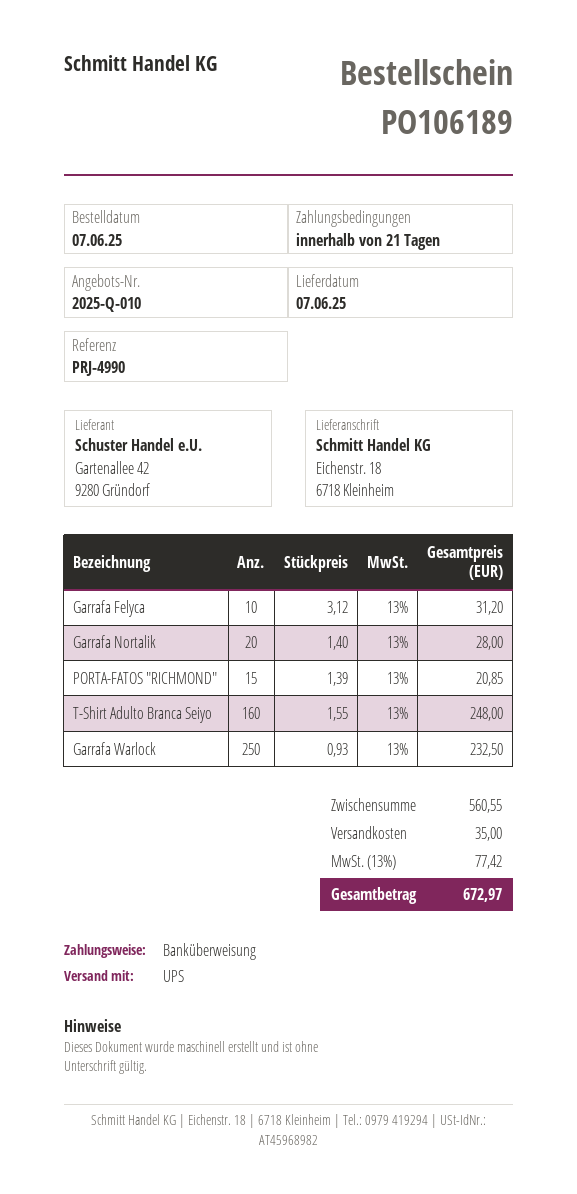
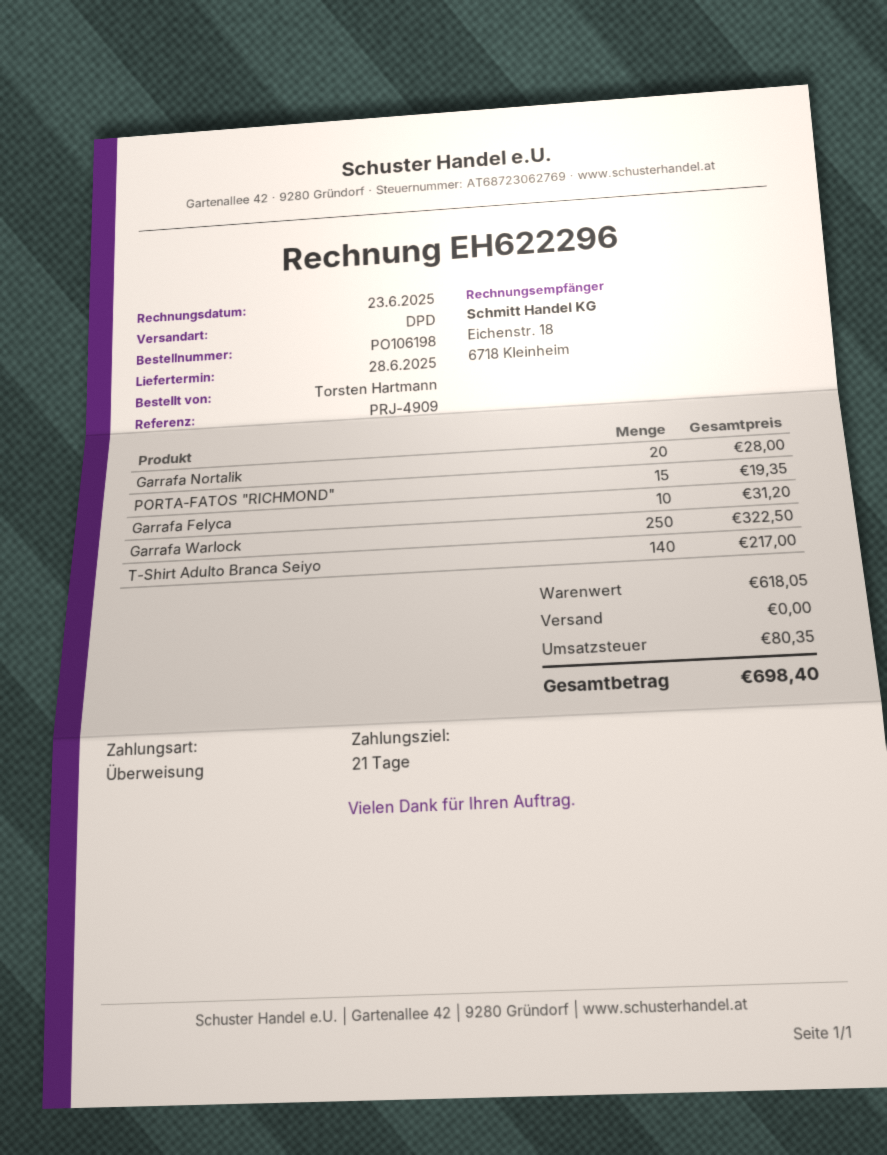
order number: PO106189 -> PO106198
delivery date: 2025-06-07 -> 2025-06-28
reference: PRJ-4990 -> PRJ-4909
shipping method: UPS -> DPD
PORTA-FATOS "RICHMOND": 15 for 20.85 -> 15 for 19.35
T-Shirt Adulto Branca Seiyo: 160 for 248.00 -> 140 for 217.00
Garrafa Warlock: 250 for 232.50 -> 250 for 322.50
subtotal: 560.55 -> 618.05
shipping: 35.00 -> 0.00
tax: 77.42 -> 80.35
total: 672.97 -> 698.40

